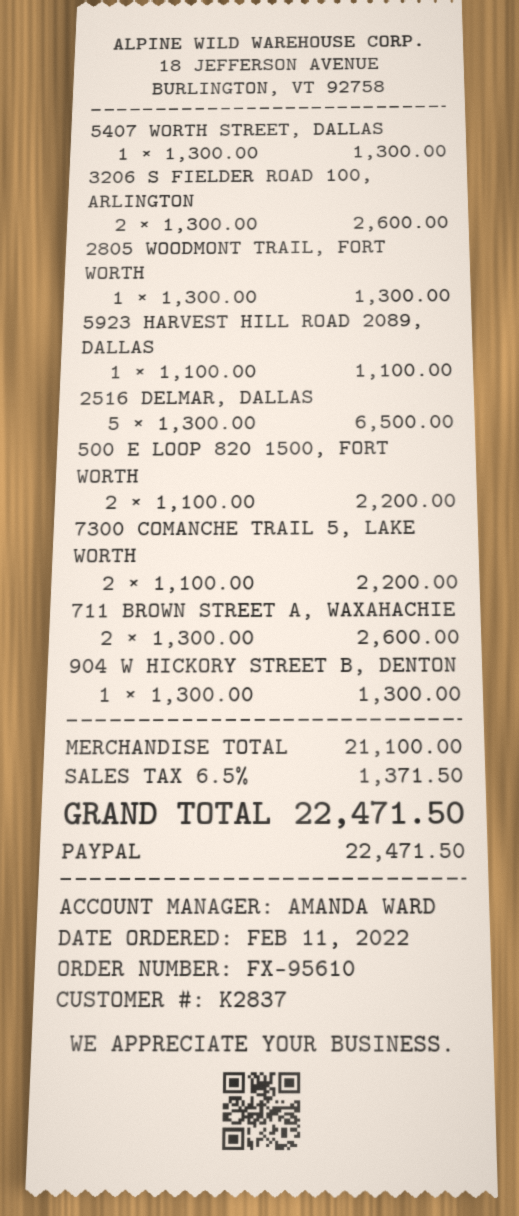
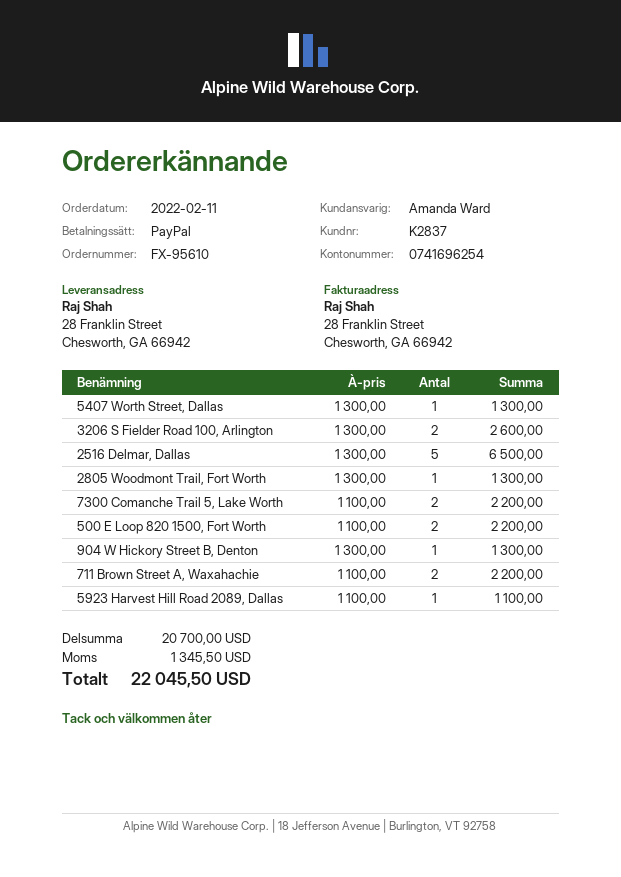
711 BROWN STREET A, WAXAHACHIE: 2 x 1300.00 = 2600.00 -> 2 x 1100.00 = 2200.00
subtotal: 21100.00 -> 20700.00
tax: 1371.50 -> 1345.50
total: 22471.50 -> 22045.50

